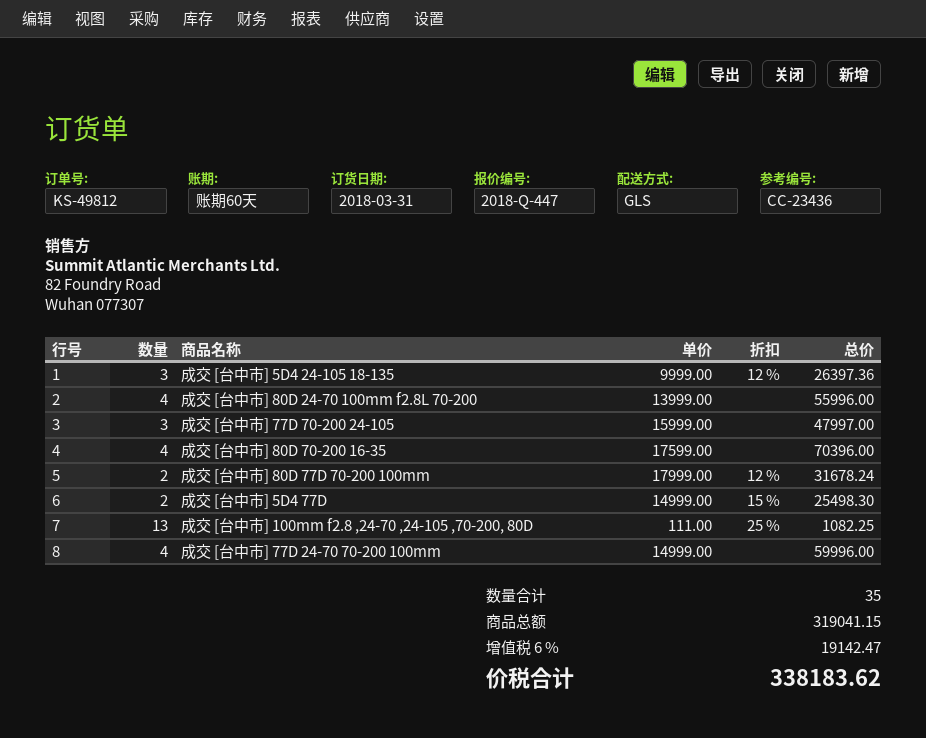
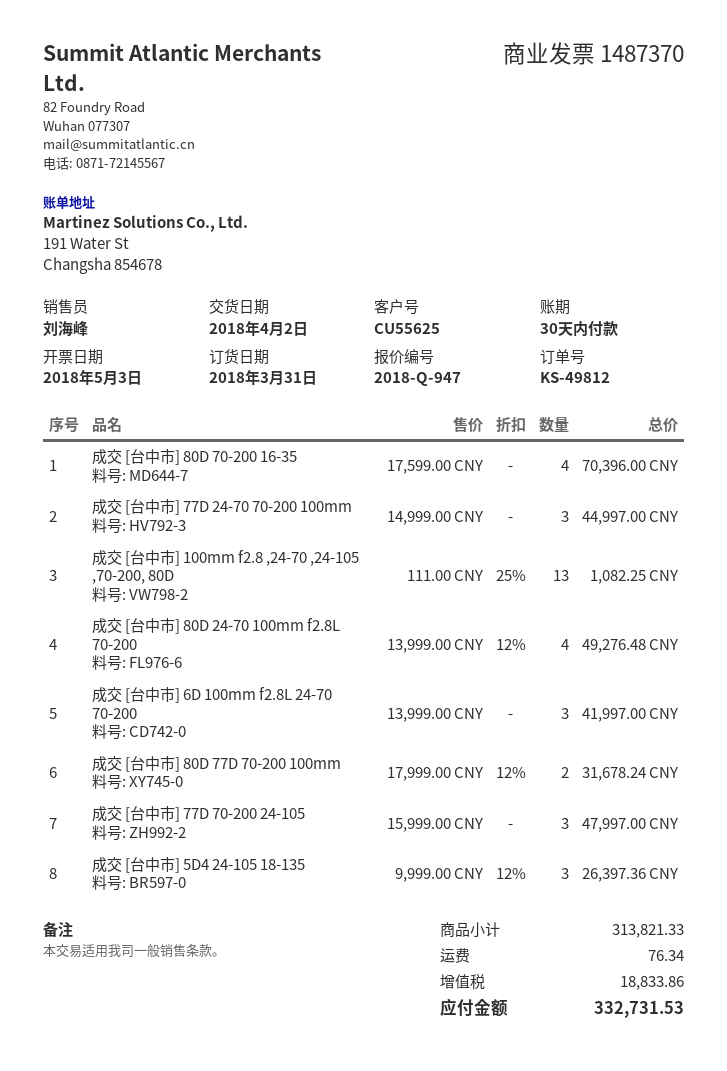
quote number: 2018-Q-447 -> 2018-Q-947
payment terms: 60 days -> 30 days
成交 [台中市] 80D 24-70 100mm f2.8L 70-200: 4 x 13999.00 = 55996.00 -> 4 x 13999.00 - 12% = 49276.48
成交 [台中市] 5D4 77D: 2 x 14999.00 - 15% = 25498.30 -> none
成交 [台中市] 77D 24-70 70-200 100mm: 4 x 14999.00 = 59996.00 -> 3 x 14999.00 = 44997.00
成交 [台中市] 6D 100mm f2.8L 24-70 70-200: none -> 3 x 13999.00 = 41997.00
subtotal: 319041.15 -> 313821.33
shipping: none -> 76.34
tax: 19142.47 -> 18833.86
total: 338183.62 -> 332731.53

